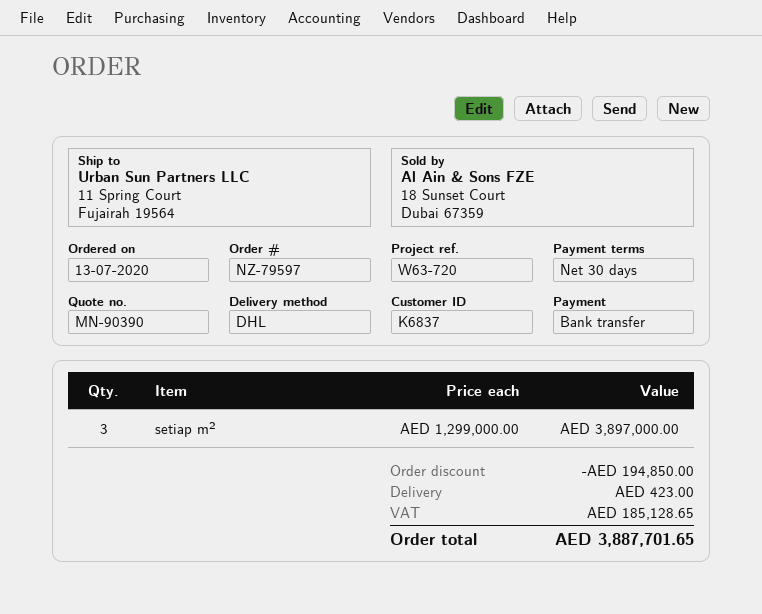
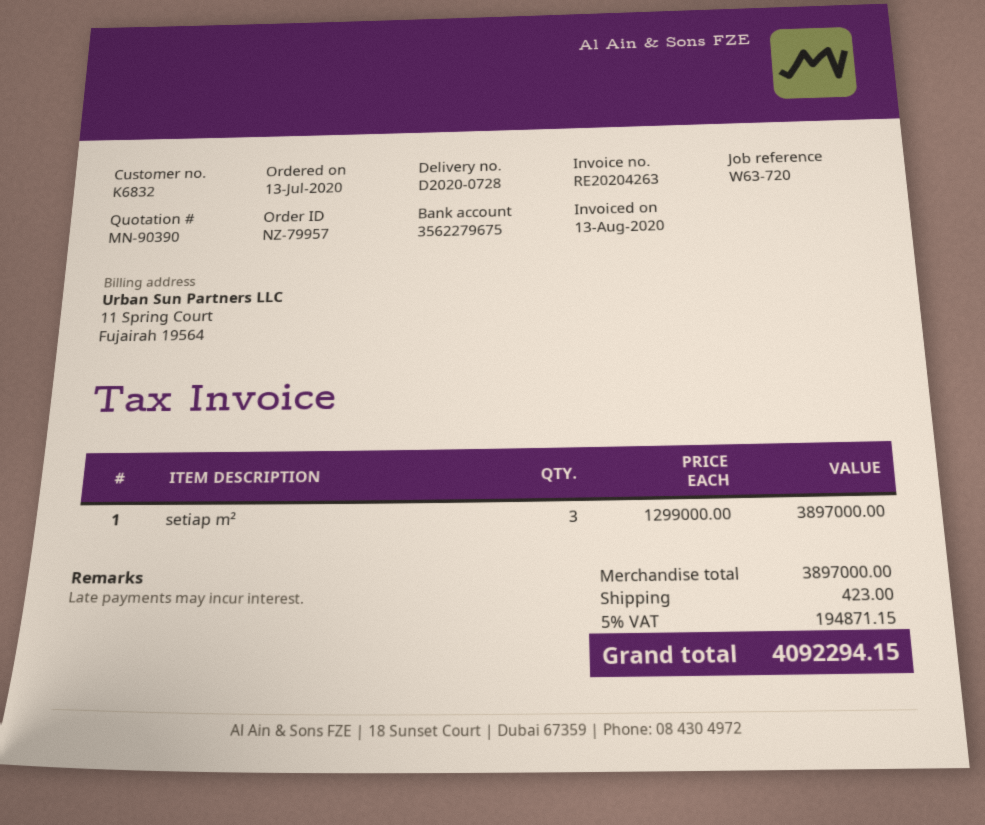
order number: NZ-79597 -> NZ-79957
customer number: K6837 -> K6832
discount: 194850.00 -> none
tax: 185128.65 -> 194871.15
total: 3887701.65 -> 4092294.15

